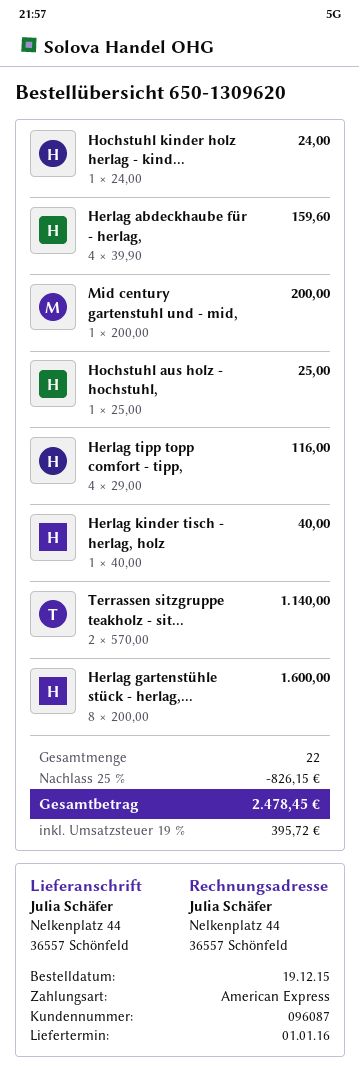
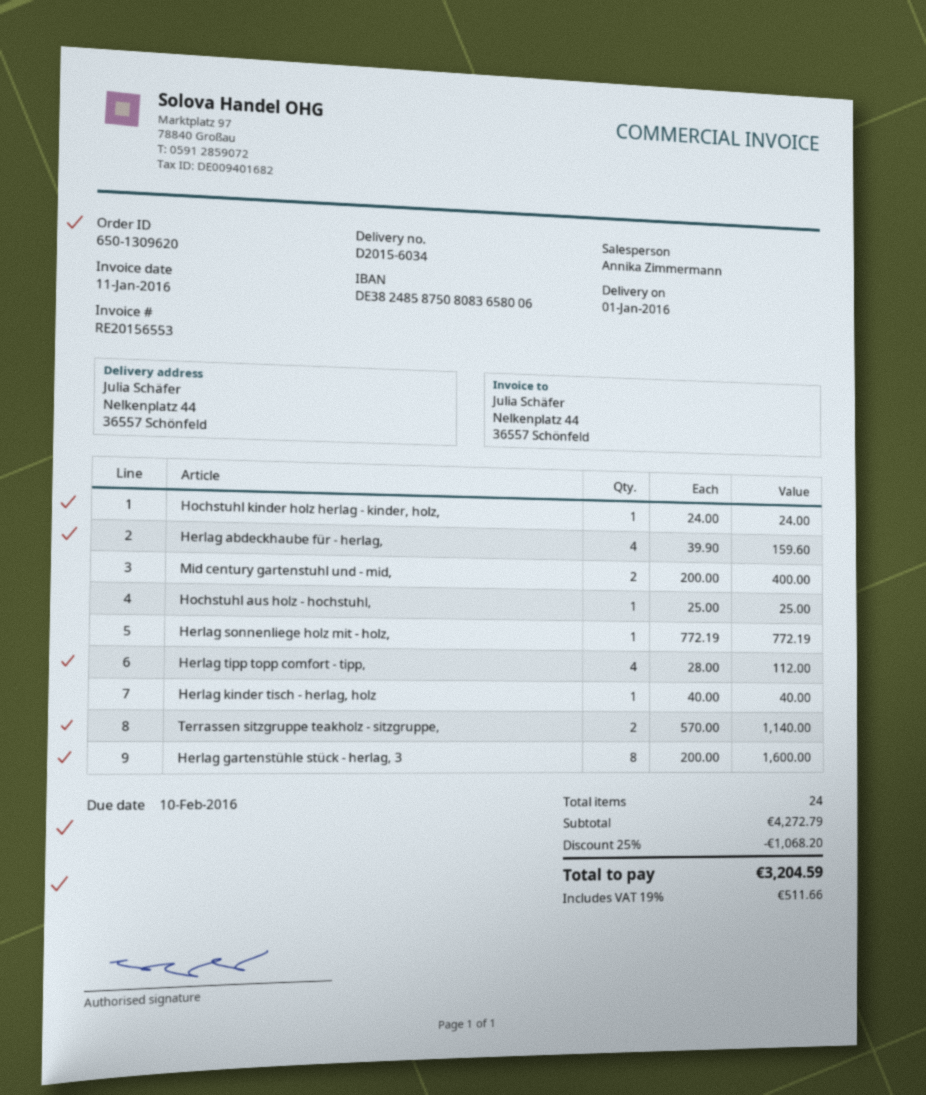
Mid century gartenstuhl und - mid,: 1 x 200.00 = 200.00 -> 2 x 200.00 = 400.00
Herlag tipp topp comfort - tipp,: 4 x 29.00 = 116.00 -> 4 x 28.00 = 112.00
Herlag sonnenliege holz mit - holz,: none -> 1 x 772.19 = 772.19
total quantity: 22 -> 24
discount: 25% = 826.15 -> 25% = 1068.20
tax: 19% = 395.72 -> 19% = 511.66
total: 2478.45 -> 3204.59

